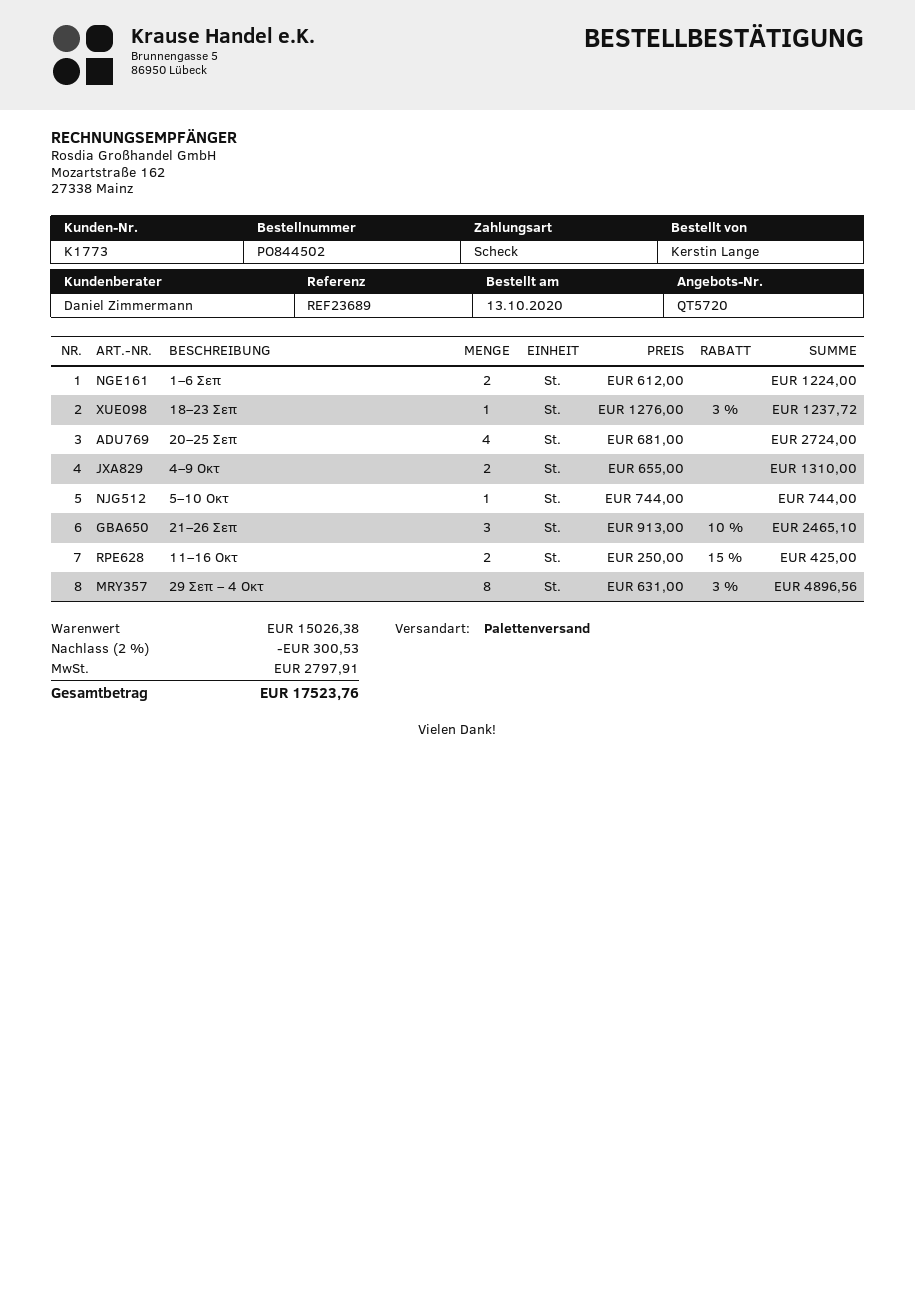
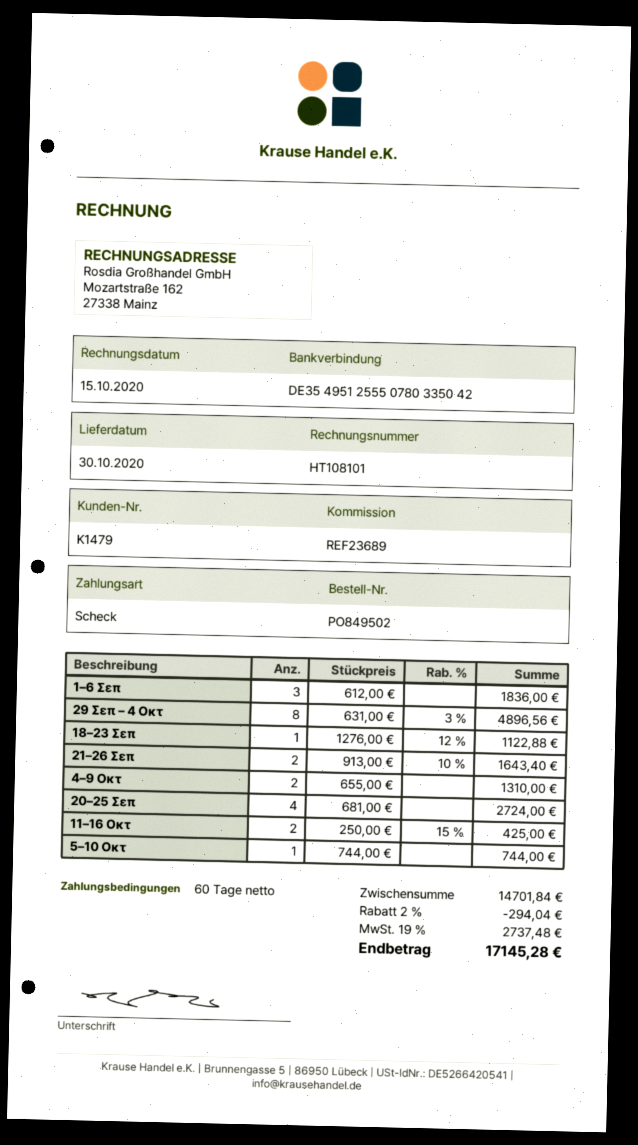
order number: PO844502 -> PO849502
customer number: K1773 -> K1479
1–6 Σεπ: 2 x 612.00 = 1224.00 -> 3 x 612.00 = 1836.00
18–23 Σεπ: 1 x 1276.00 - 3% = 1237.72 -> 1 x 1276.00 - 12% = 1122.88
21–26 Σεπ: 3 x 913.00 - 10% = 2465.10 -> 2 x 913.00 - 10% = 1643.40
subtotal: 15026.38 -> 14701.84
discount: 2% = 300.53 -> 2% = 294.04
tax: 2797.91 -> 2737.48
total: 17523.76 -> 17145.28

